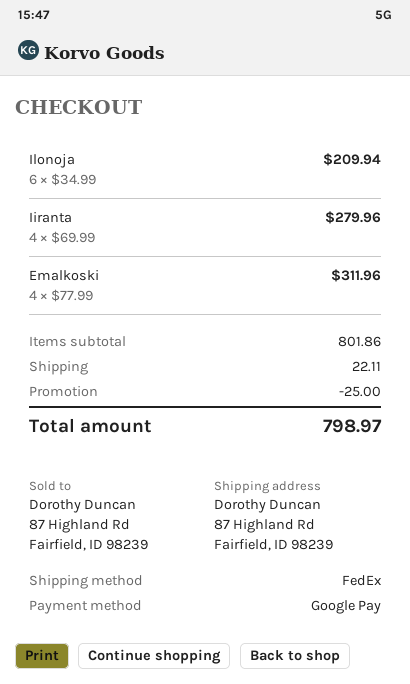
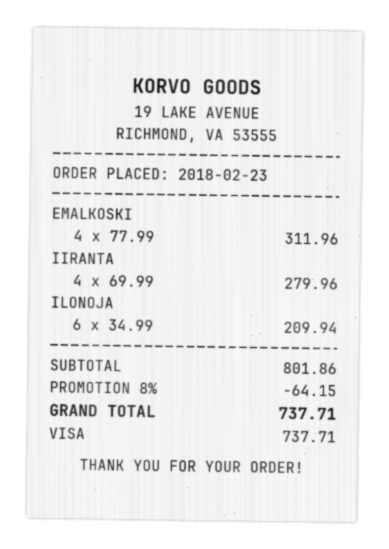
payment method: Google Pay -> Visa
discount: 25.00 -> 64.15
shipping: 22.11 -> none
total: 798.97 -> 737.71

